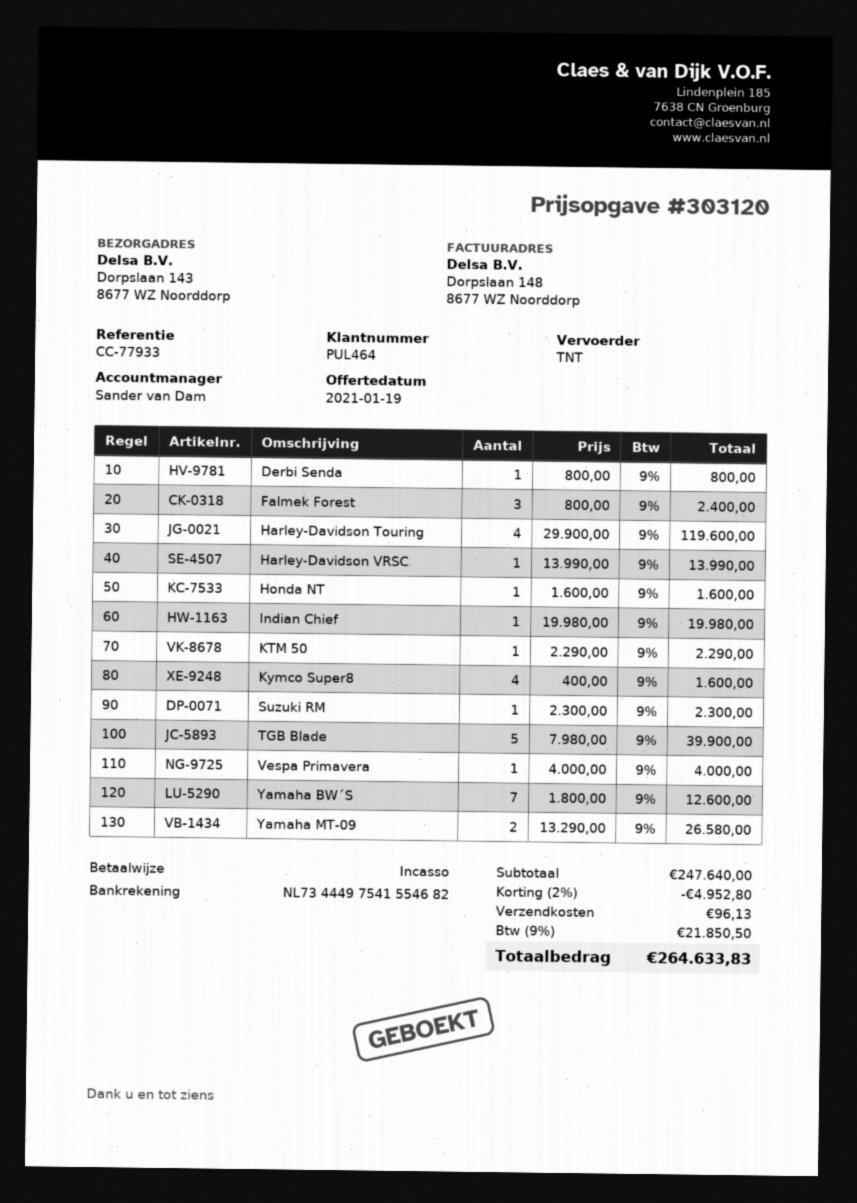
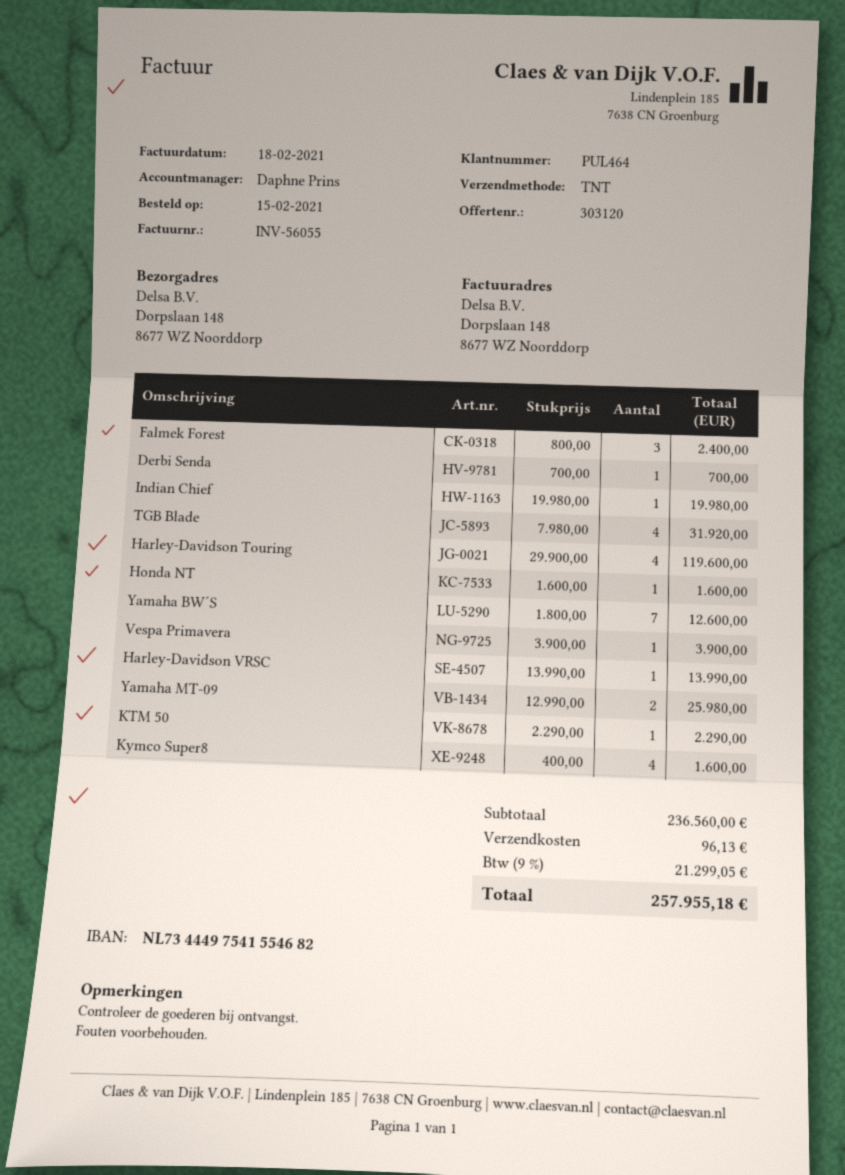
sales rep: Sander van Dam -> Daphne Prins
ship to: Dorpslaan 143, 8677 WZ Noorddorp -> Dorpslaan 148, 8677 WZ Noorddorp
Derbi Senda: 1 x 800.00 = 800.00 -> 1 x 700.00 = 700.00
Suzuki RM: 1 x 2300.00 = 2300.00 -> none
TGB Blade: 5 x 7980.00 = 39900.00 -> 4 x 7980.00 = 31920.00
Vespa Primavera: 1 x 4000.00 = 4000.00 -> 1 x 3900.00 = 3900.00
Yamaha MT-09: 2 x 13290.00 = 26580.00 -> 2 x 12990.00 = 25980.00
subtotal: 247640.00 -> 236560.00
discount: 2% = 4952.80 -> none
tax: 9% = 21850.50 -> 9% = 21299.05
total: 264633.83 -> 257955.18

